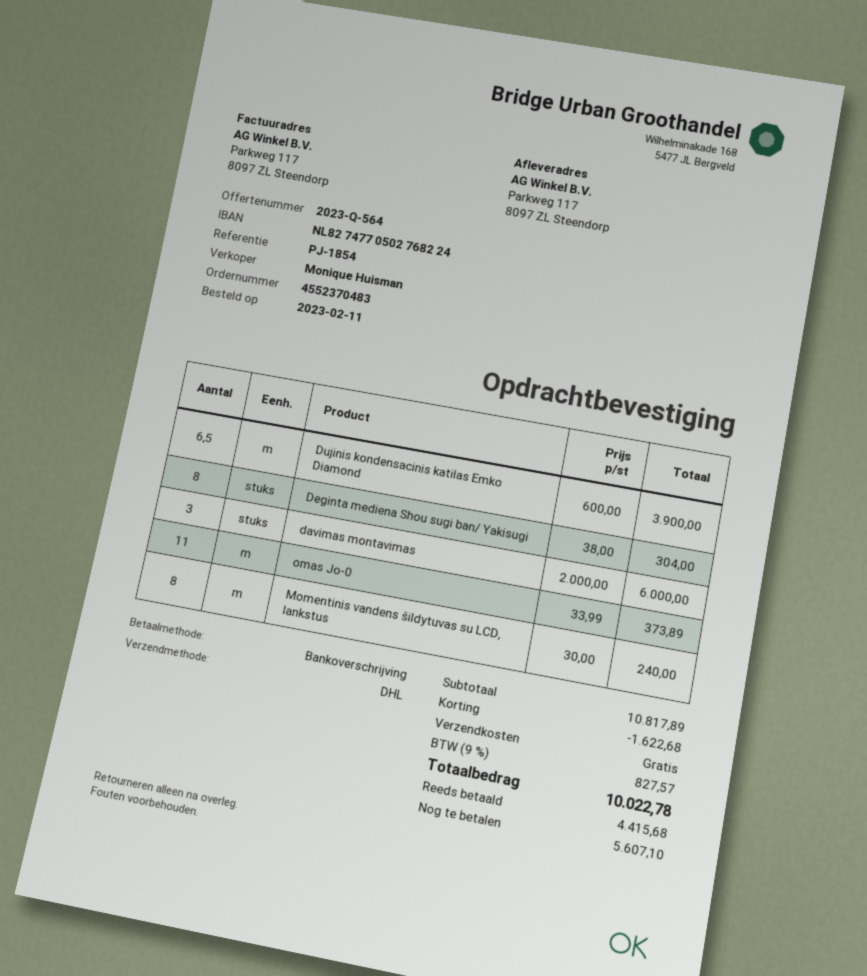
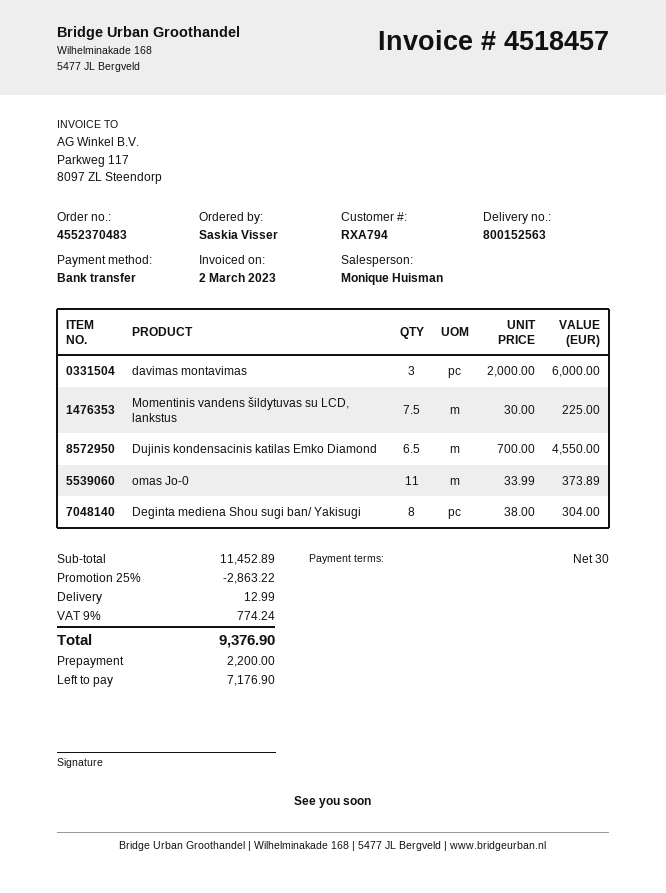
Dujinis kondensacinis katilas Emko Diamond: 6.5 x 600.00 = 3900.00 -> 6.5 x 700.00 = 4550.00
Momentinis vandens šildytuvas su LCD, lankstus: 8 x 30.00 = 240.00 -> 7.5 x 30.00 = 225.00
subtotal: 10817.89 -> 11452.89
discount: 1622.68 -> 2863.22
shipping: 0.00 -> 12.99
tax: 9% = 827.57 -> 9% = 774.24
total: 10022.78 -> 9376.90
deposit: 4415.68 -> 2200.00
balance: 5607.10 -> 7176.90

